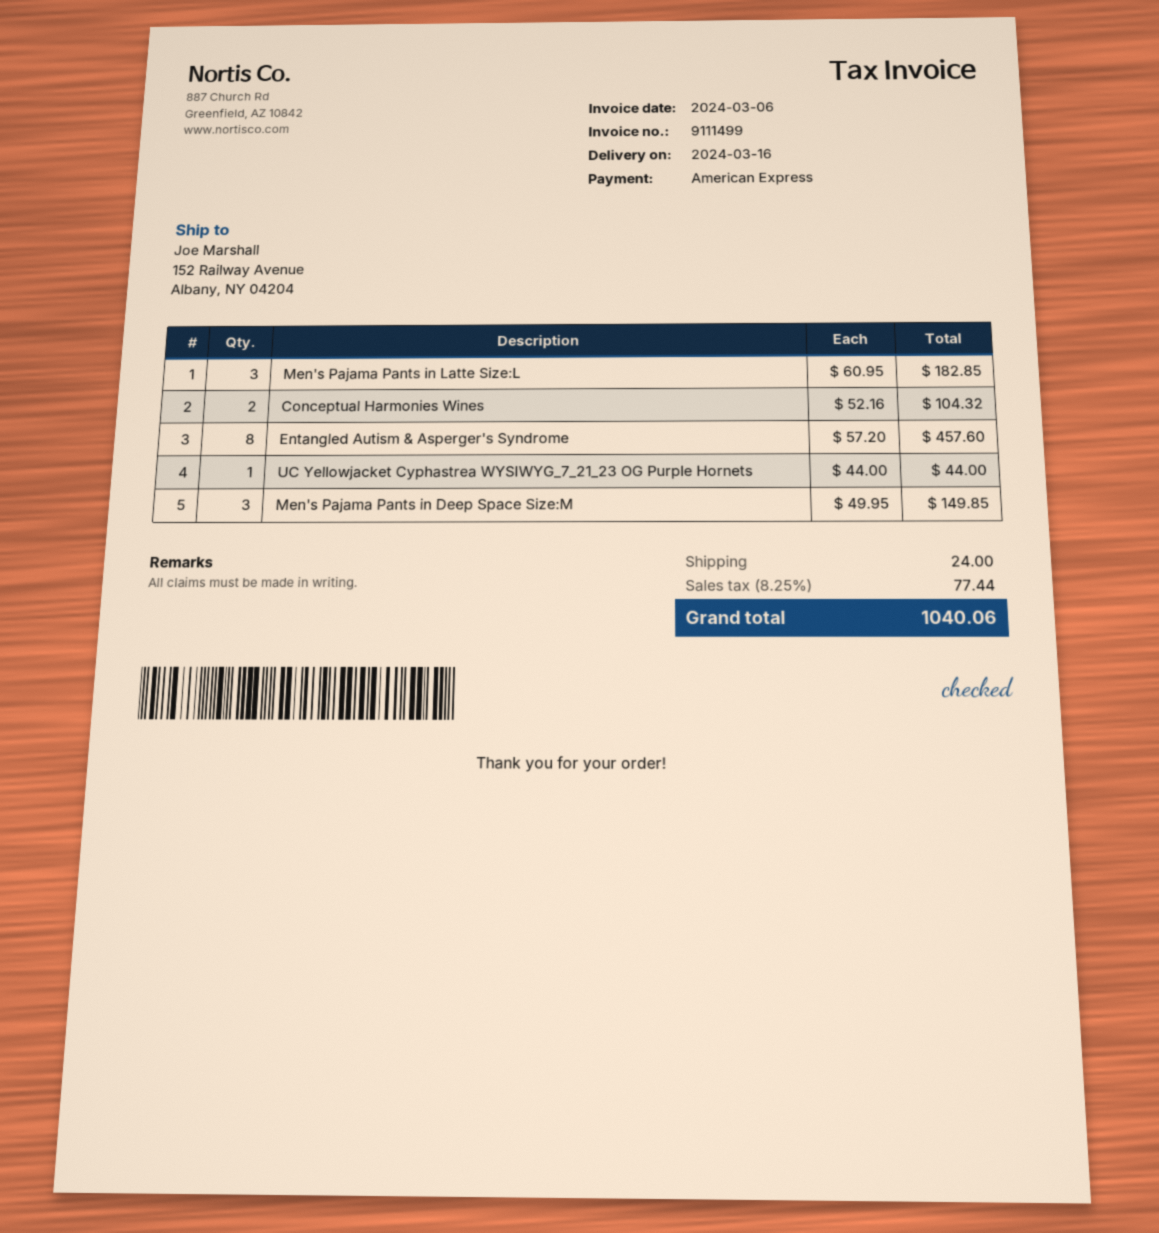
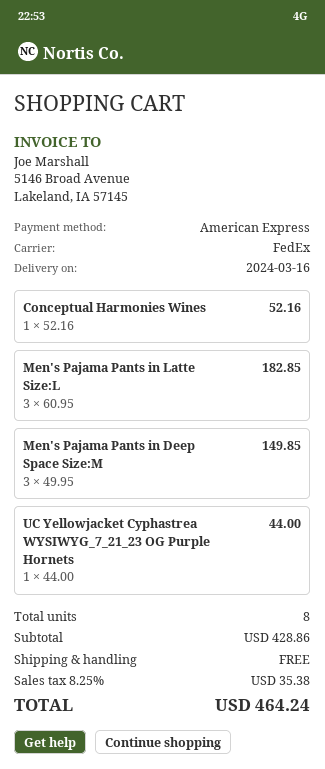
Conceptual Harmonies Wines: 2 x 52.16 = 104.32 -> 1 x 52.16 = 52.16
Entangled Autism & Asperger's Syndrome: 8 x 57.20 = 457.60 -> none
shipping: 24.00 -> 0.00
tax: 8.25% = 77.44 -> 8.25% = 35.38
total: 1040.06 -> 464.24

